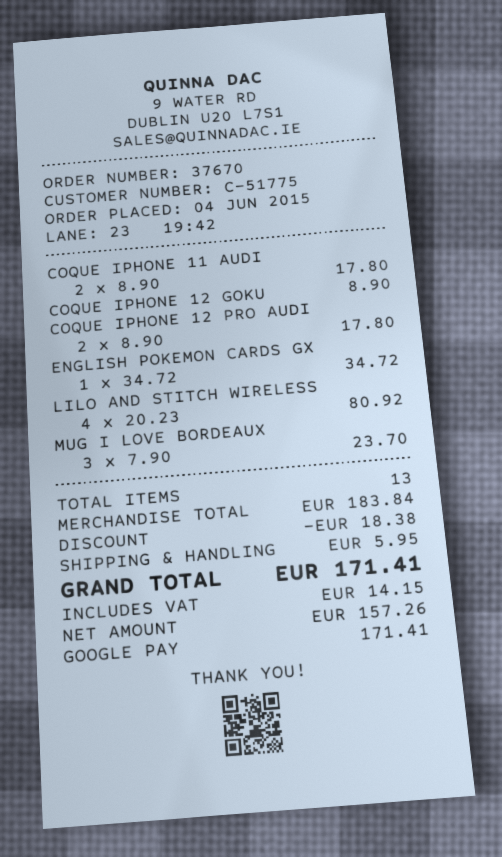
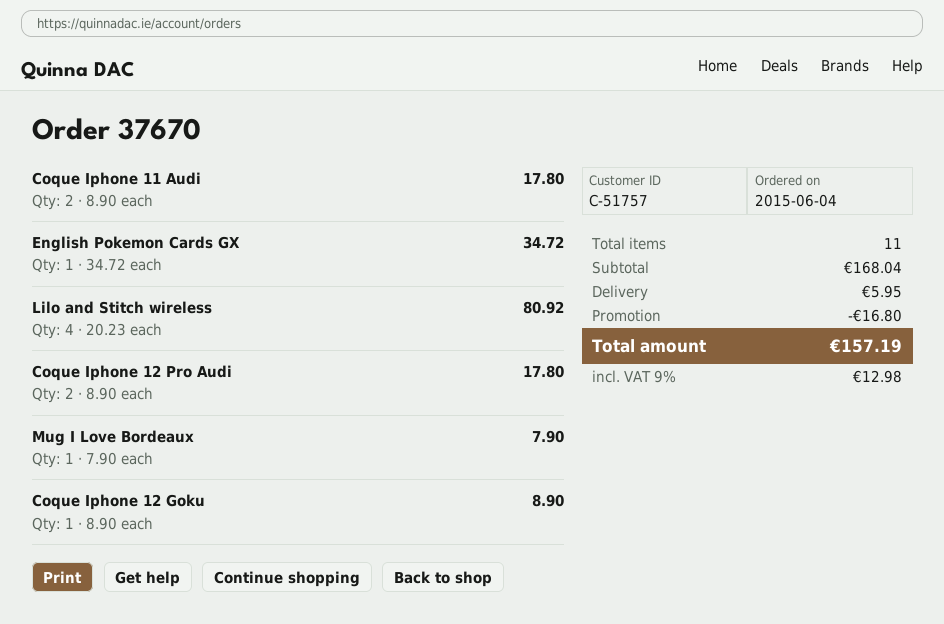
customer number: C-51775 -> C-51757
MUG I LOVE BORDEAUX: 3 x 7.90 = 23.70 -> 1 x 7.90 = 7.90
total quantity: 13 -> 11
subtotal: 183.84 -> 168.04
discount: 18.38 -> 16.80
tax: 14.15 -> 12.98
total: 171.41 -> 157.19

